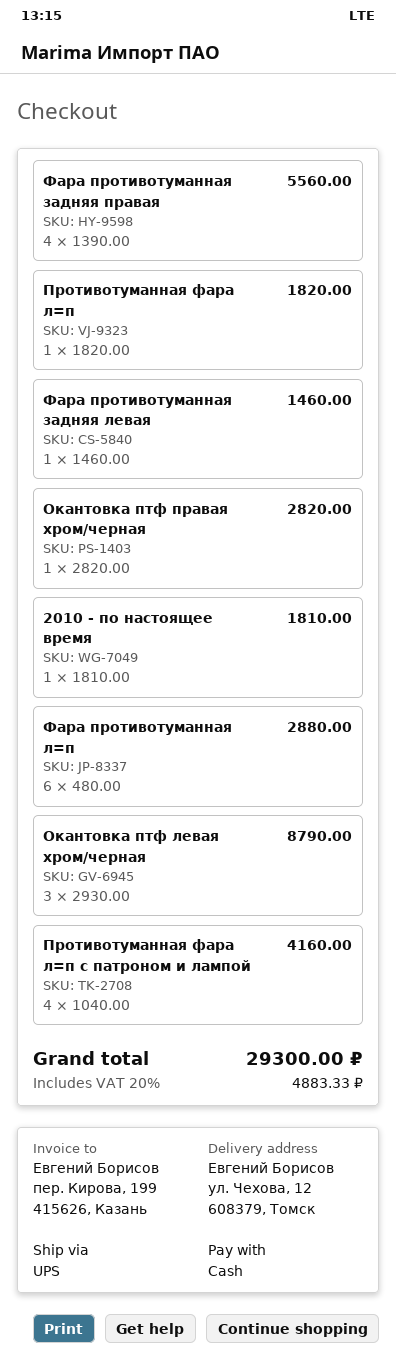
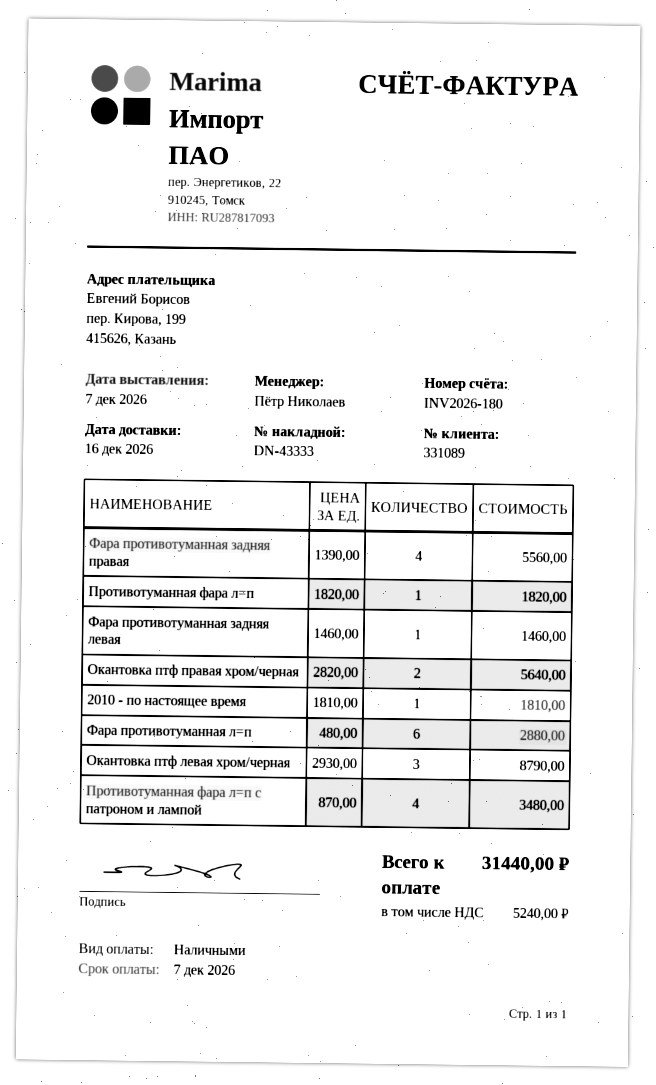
Окантовка птф правая хром/черная: 1 x 2820.00 = 2820.00 -> 2 x 2820.00 = 5640.00
Противотуманная фара л=п с патроном и лампой: 4 x 1040.00 = 4160.00 -> 4 x 870.00 = 3480.00
tax: 4883.33 -> 5240.00
total: 29300.00 -> 31440.00

